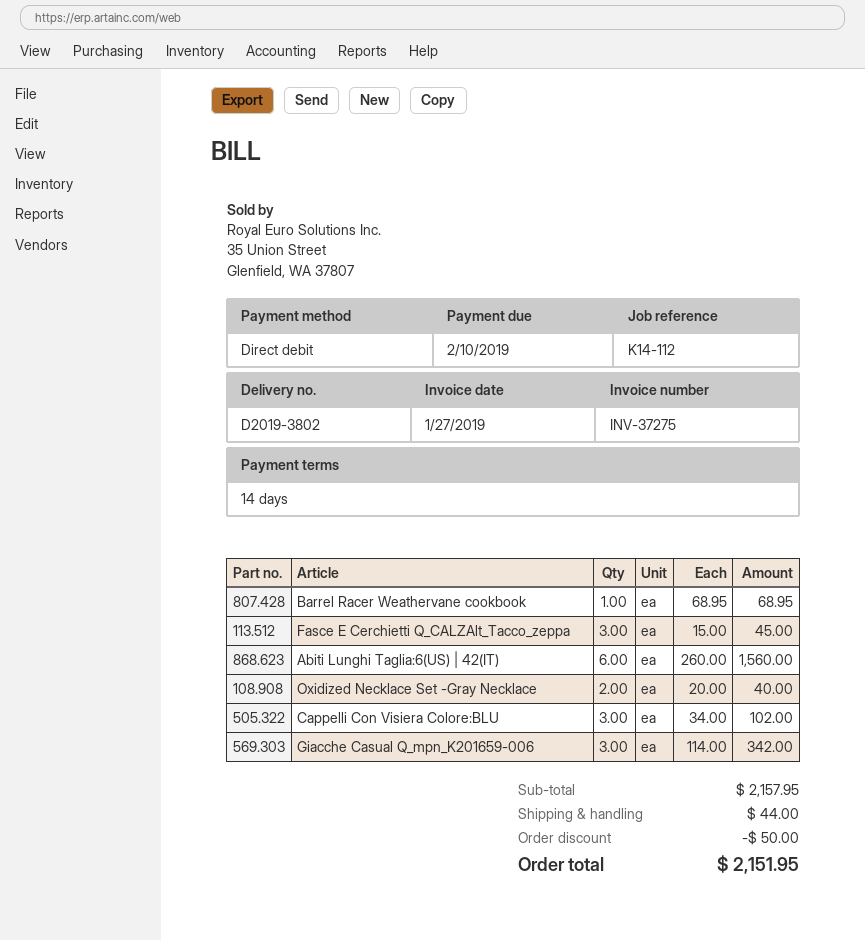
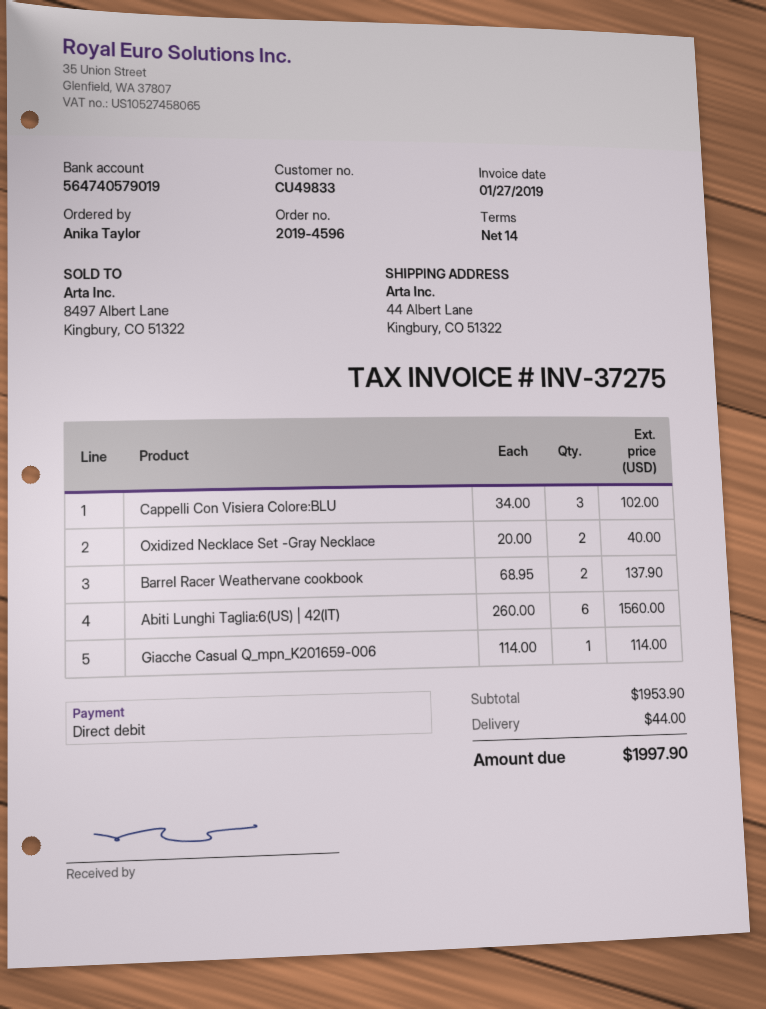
Barrel Racer Weathervane cookbook: 1 x 68.95 = 68.95 -> 2 x 68.95 = 137.90
Fasce E Cerchietti Q_CALZAlt_Tacco_zeppa: 3 x 15.00 = 45.00 -> none
Giacche Casual Q_mpn_K201659-006: 3 x 114.00 = 342.00 -> 1 x 114.00 = 114.00
subtotal: 2157.95 -> 1953.90
discount: 50.00 -> none
total: 2151.95 -> 1997.90

